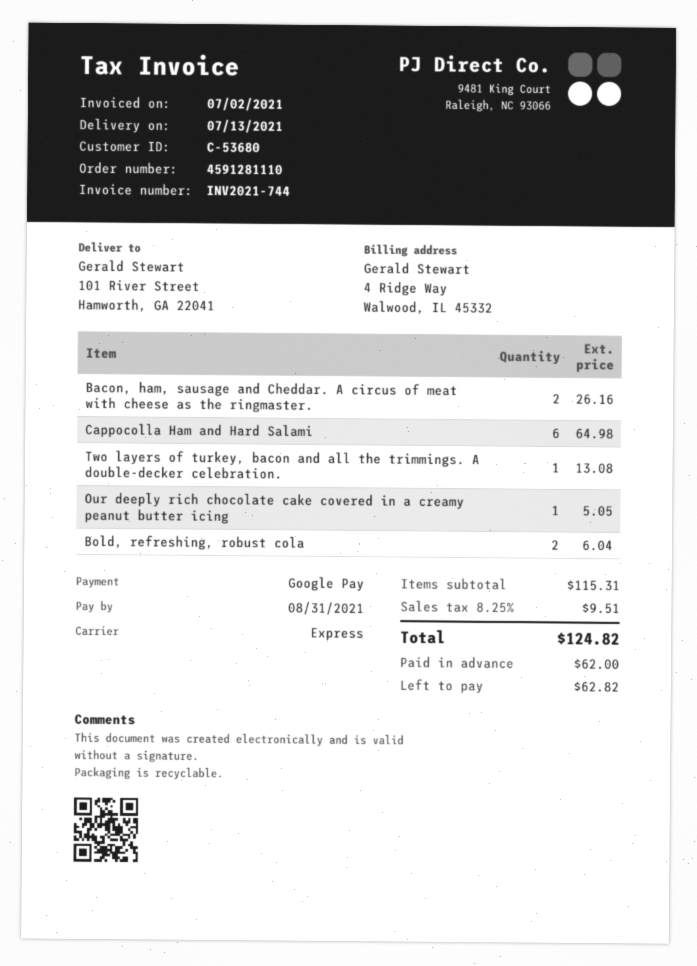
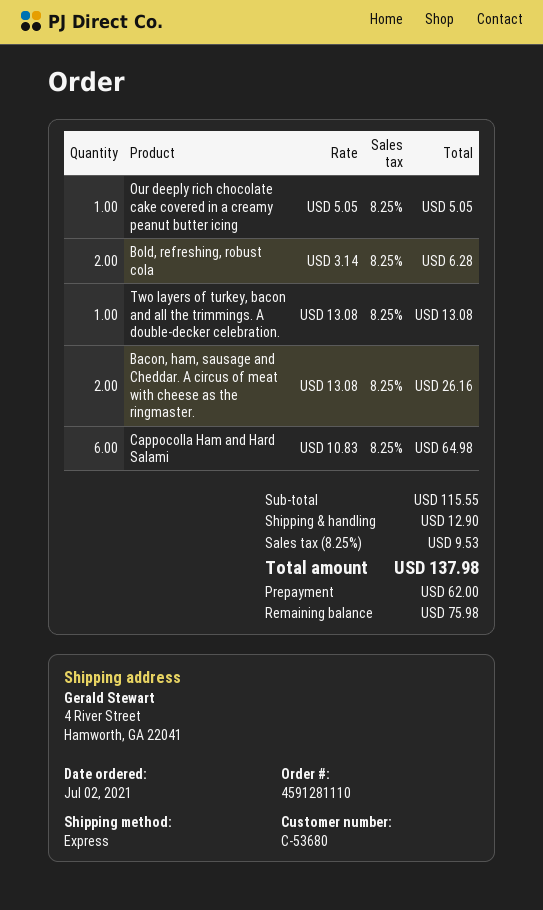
ship to: 101 River Street, Hamworth, GA 22041 -> 4 River Street, Hamworth, GA 22041
Bold, refreshing, robust cola: 2 for 6.04 -> 2 for 6.28
subtotal: 115.31 -> 115.55
shipping: none -> 12.90
tax: 8.25% = 9.51 -> 8.25% = 9.53
total: 124.82 -> 137.98
balance: 62.82 -> 75.98

